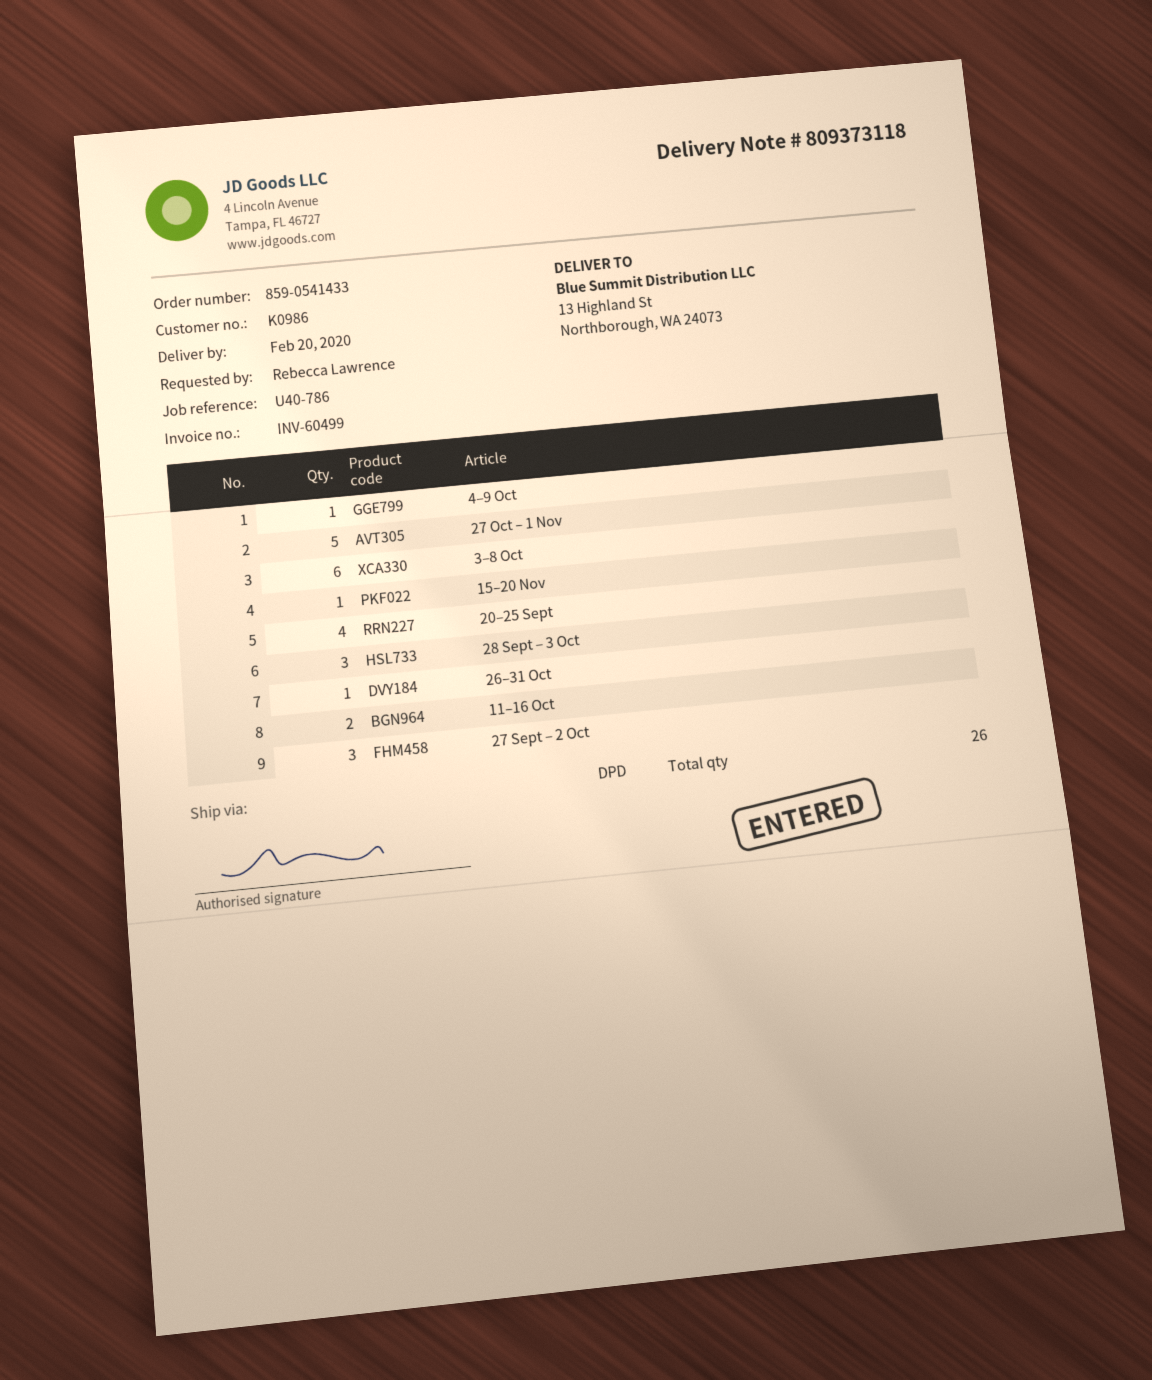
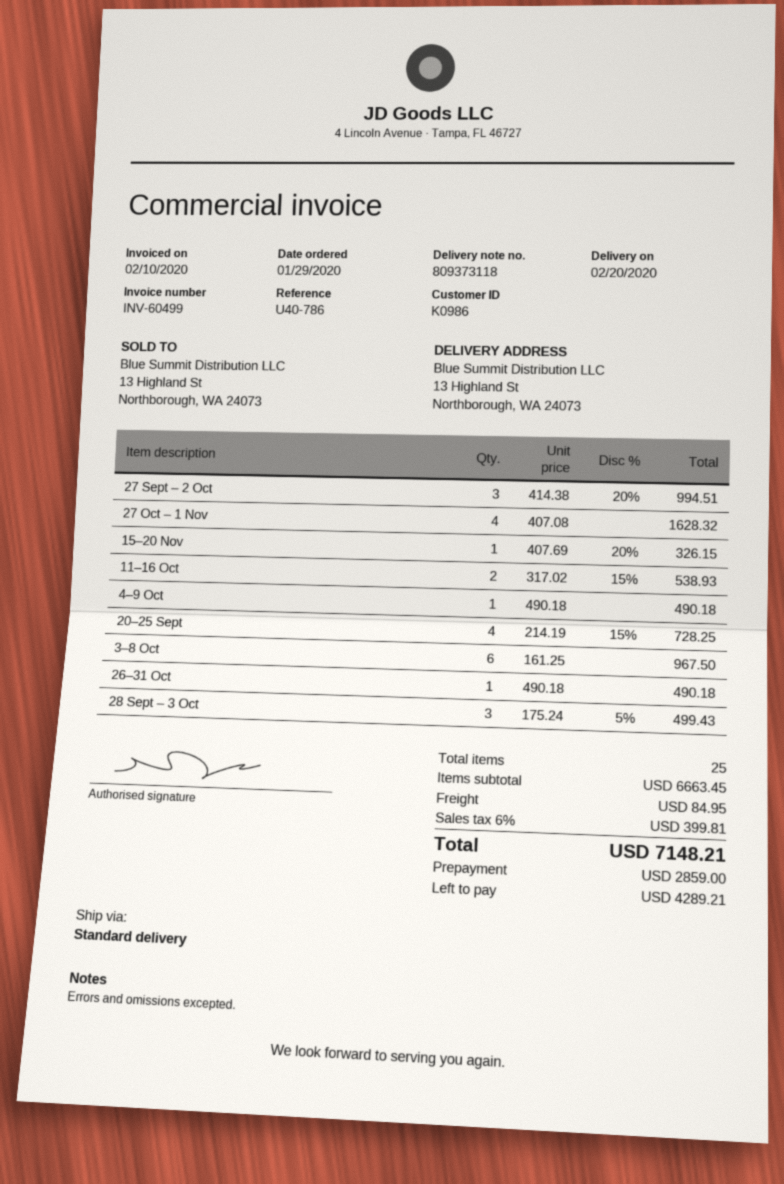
shipping method: DPD -> standard
27 Oct – 1 Nov: 5 -> 4
total quantity: 26 -> 25

